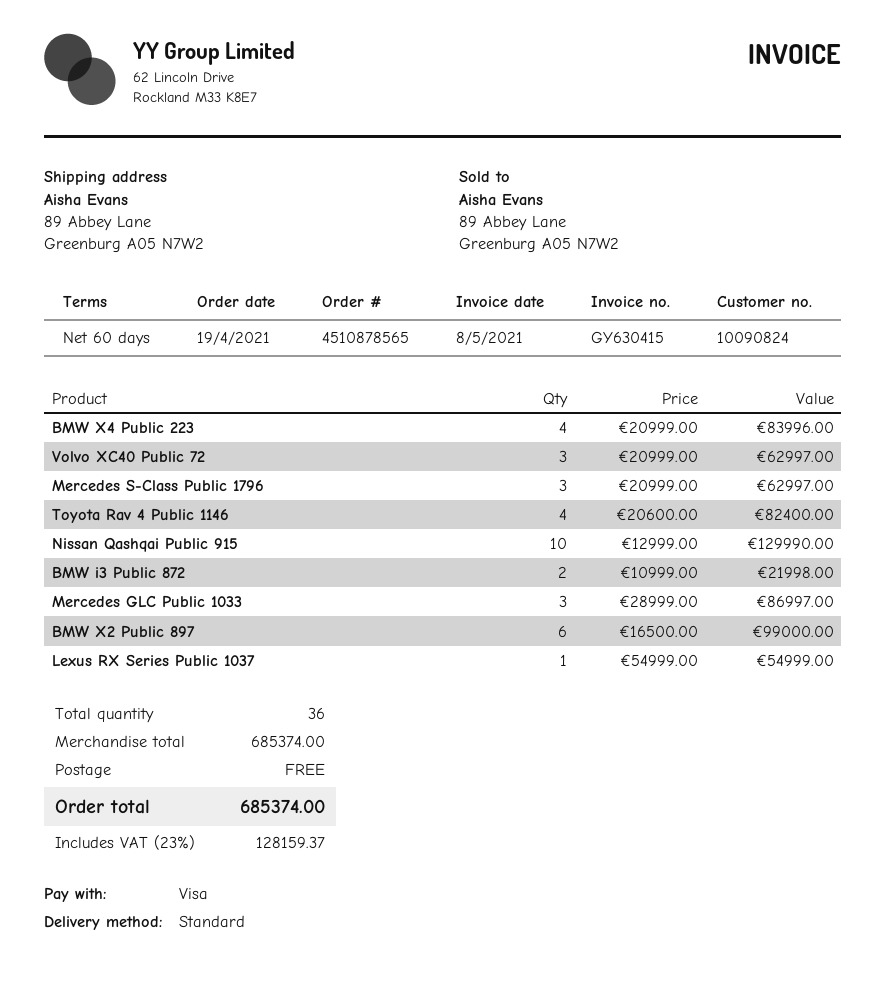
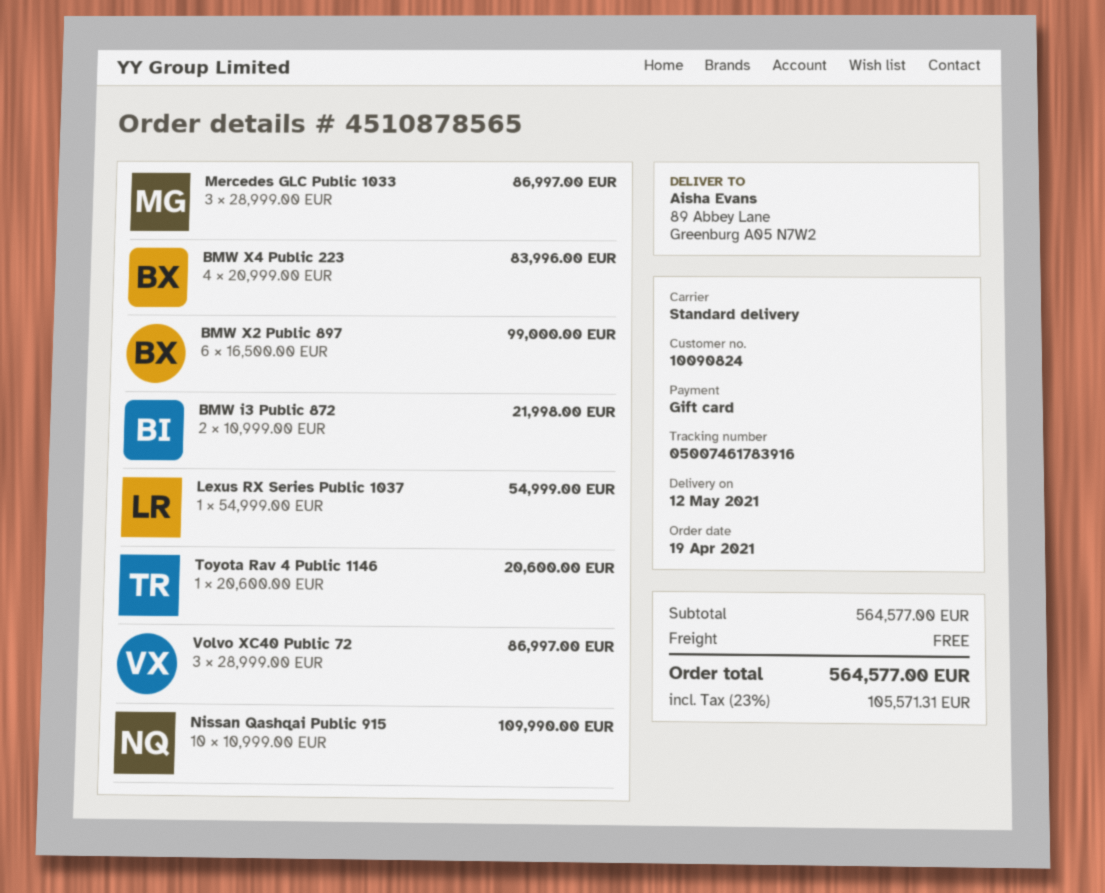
payment method: Visa -> gift card
Volvo XC40 Public 72: 3 x 20999.00 = 62997.00 -> 3 x 28999.00 = 86997.00
Mercedes S-Class Public 1796: 3 x 20999.00 = 62997.00 -> none
Toyota Rav 4 Public 1146: 4 x 20600.00 = 82400.00 -> 1 x 20600.00 = 20600.00
Nissan Qashqai Public 915: 10 x 12999.00 = 129990.00 -> 10 x 10999.00 = 109990.00
subtotal: 685374.00 -> 564577.00
tax: 23% = 128159.37 -> 23% = 105571.31
total: 685374.00 -> 564577.00

